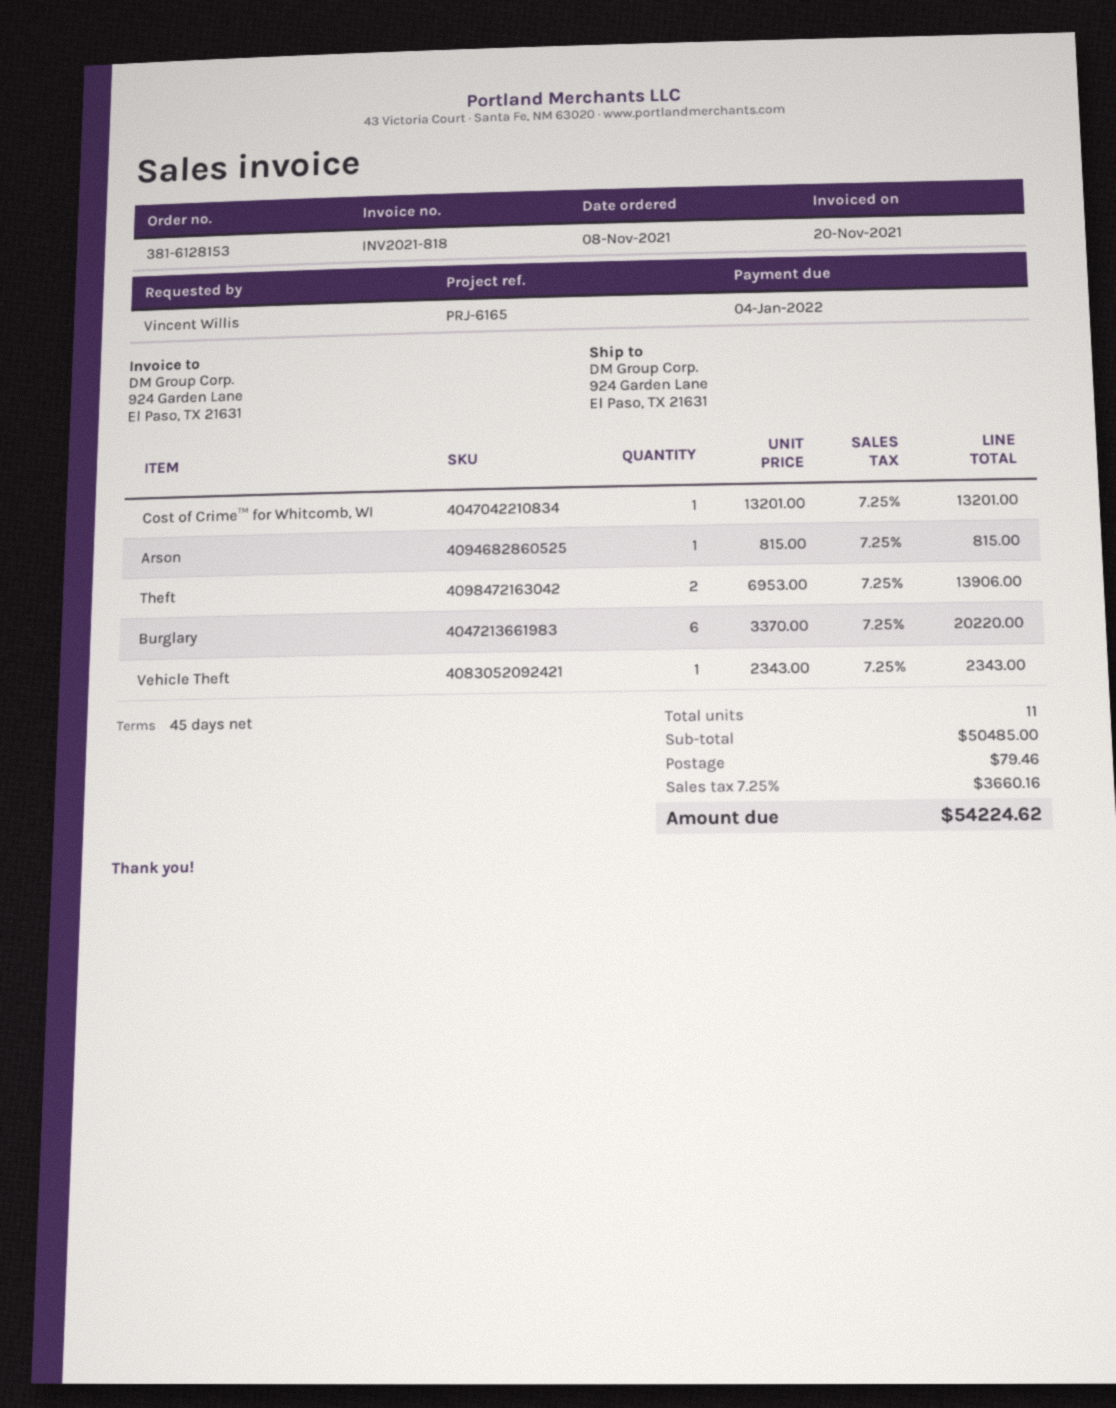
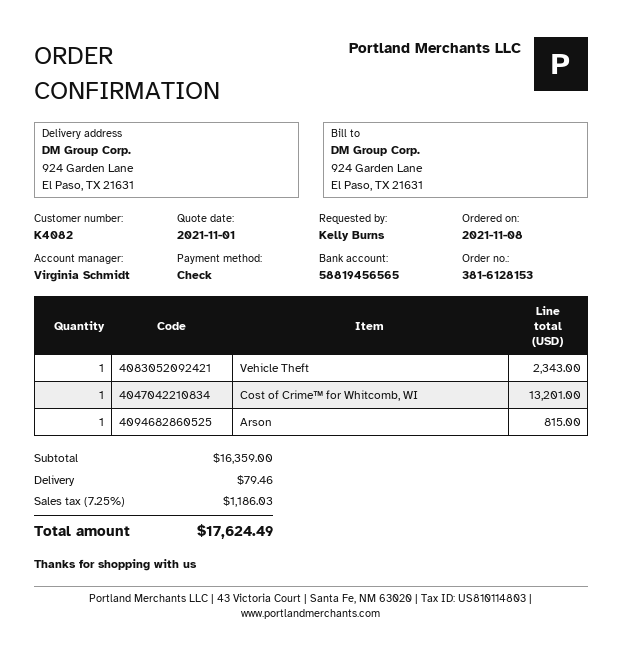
ordered by: Vincent Willis -> Kelly Burns
Theft: 2 for 13906.00 -> none
Burglary: 6 for 20220.00 -> none
subtotal: 50485.00 -> 16359.00
tax: 7.25% = 3660.16 -> 7.25% = 1186.03
total: 54224.62 -> 17624.49

